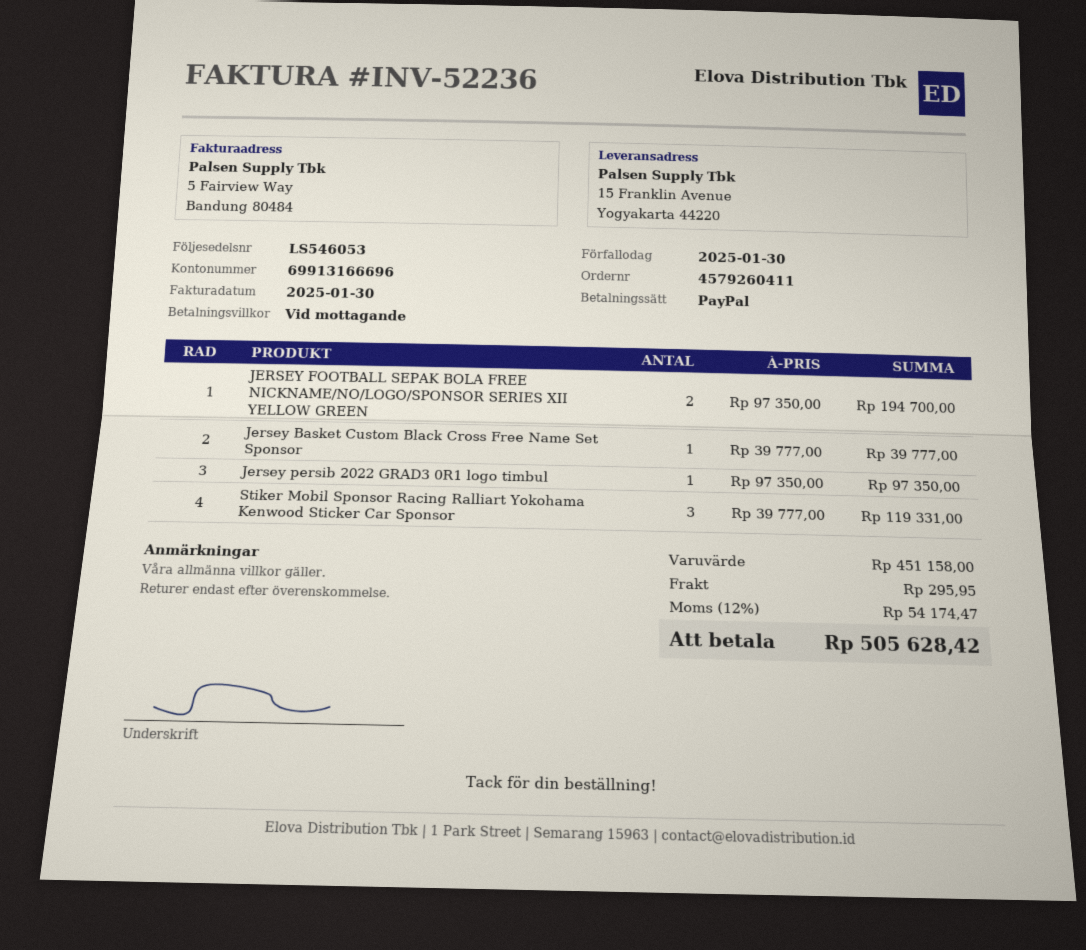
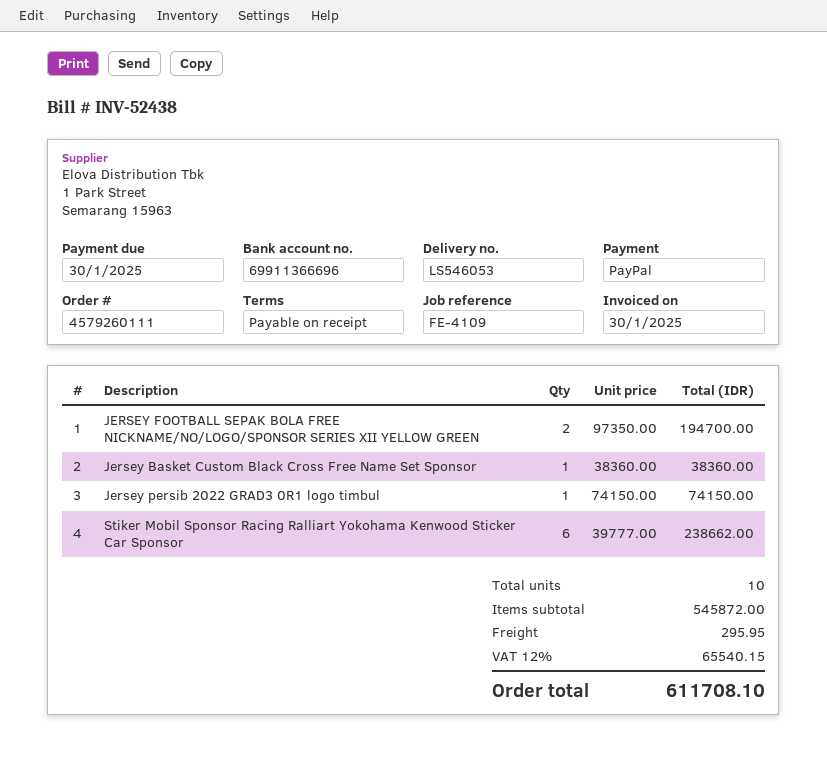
order number: 4579260411 -> 4579260111
invoice number: INV-52236 -> INV-52438
bank account: 69913166696 -> 69911366696
Jersey Basket Custom Black Cross Free Name Set Sponsor: 1 x 39777.00 = 39777.00 -> 1 x 38360.00 = 38360.00
Jersey persib 2022 GRAD3 0R1 logo timbul: 1 x 97350.00 = 97350.00 -> 1 x 74150.00 = 74150.00
Stiker Mobil Sponsor Racing Ralliart Yokohama Kenwood Sticker Car Sponsor: 3 x 39777.00 = 119331.00 -> 6 x 39777.00 = 238662.00
subtotal: 451158.00 -> 545872.00
tax: 12% = 54174.47 -> 12% = 65540.15
total: 505628.42 -> 611708.10

